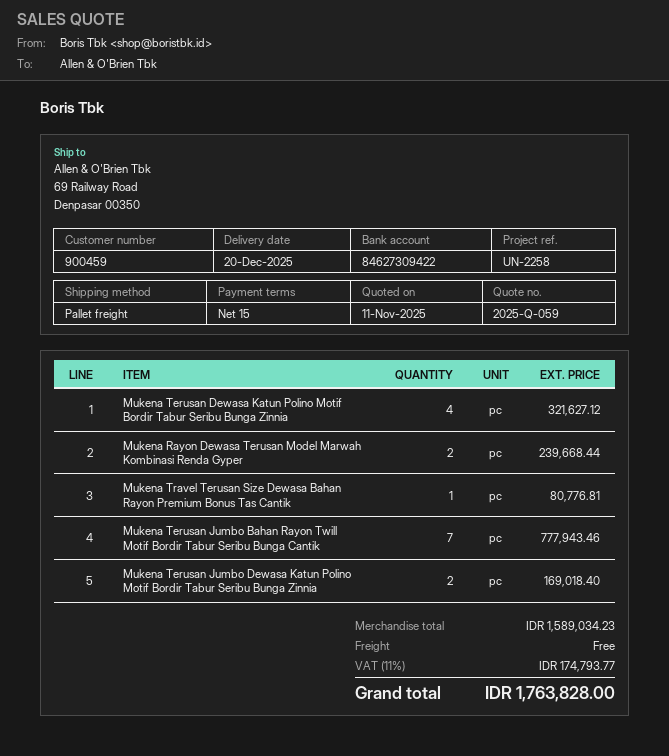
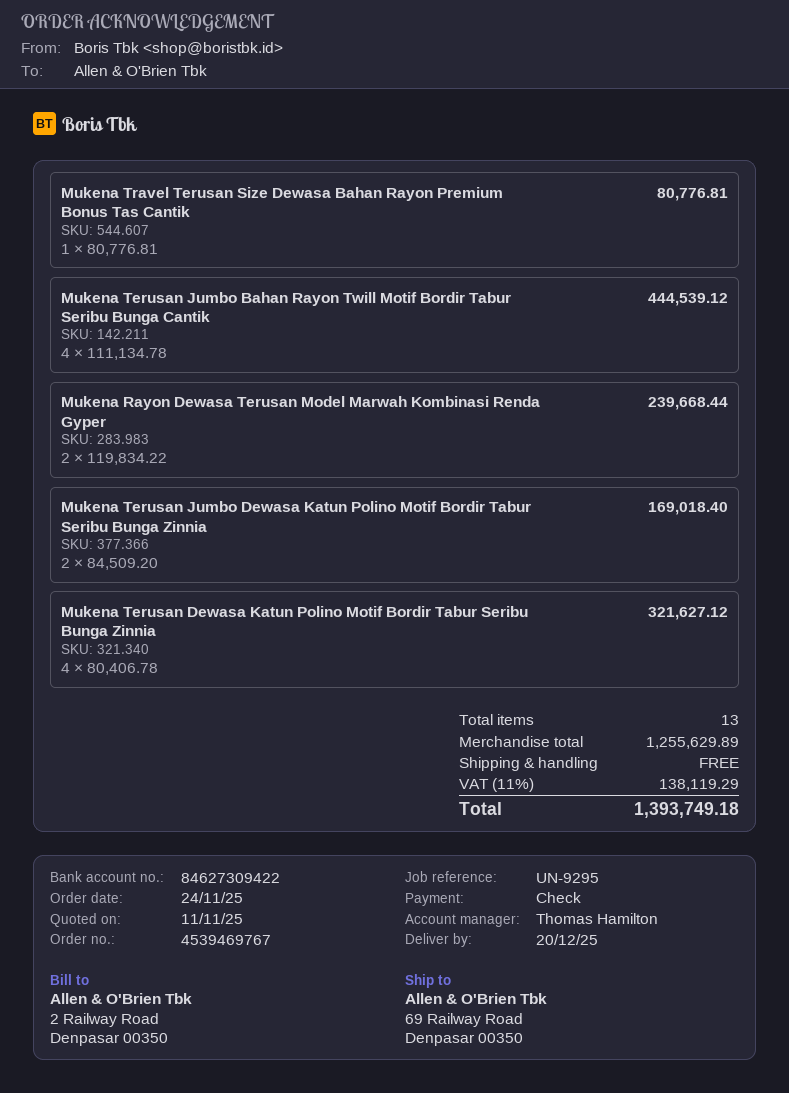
reference: UN-2258 -> UN-9295
Mukena Terusan Jumbo Bahan Rayon Twill Motif Bordir Tabur Seribu Bunga Cantik: 7 for 777943.46 -> 4 for 444539.12
subtotal: 1589034.23 -> 1255629.89
tax: 11% = 174793.77 -> 11% = 138119.29
total: 1763828.00 -> 1393749.18

